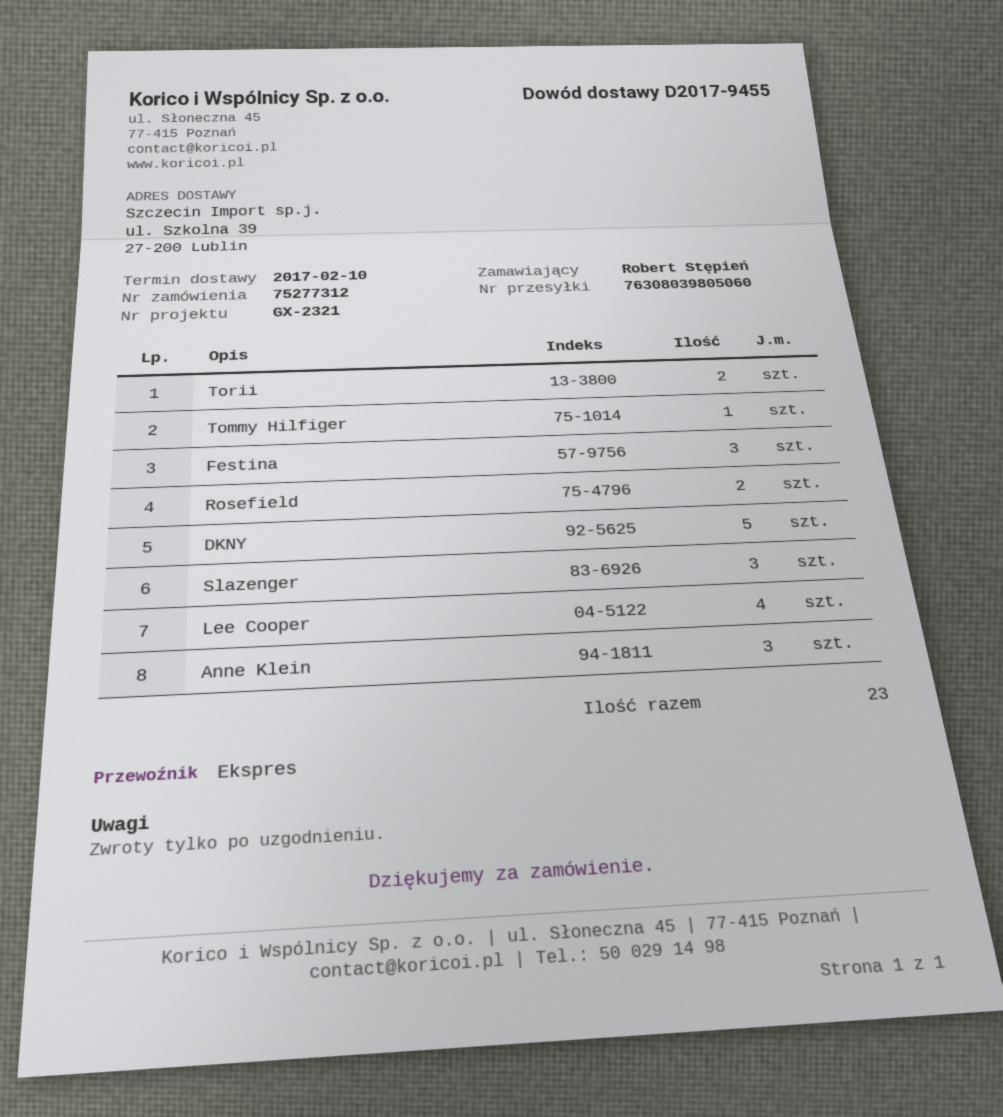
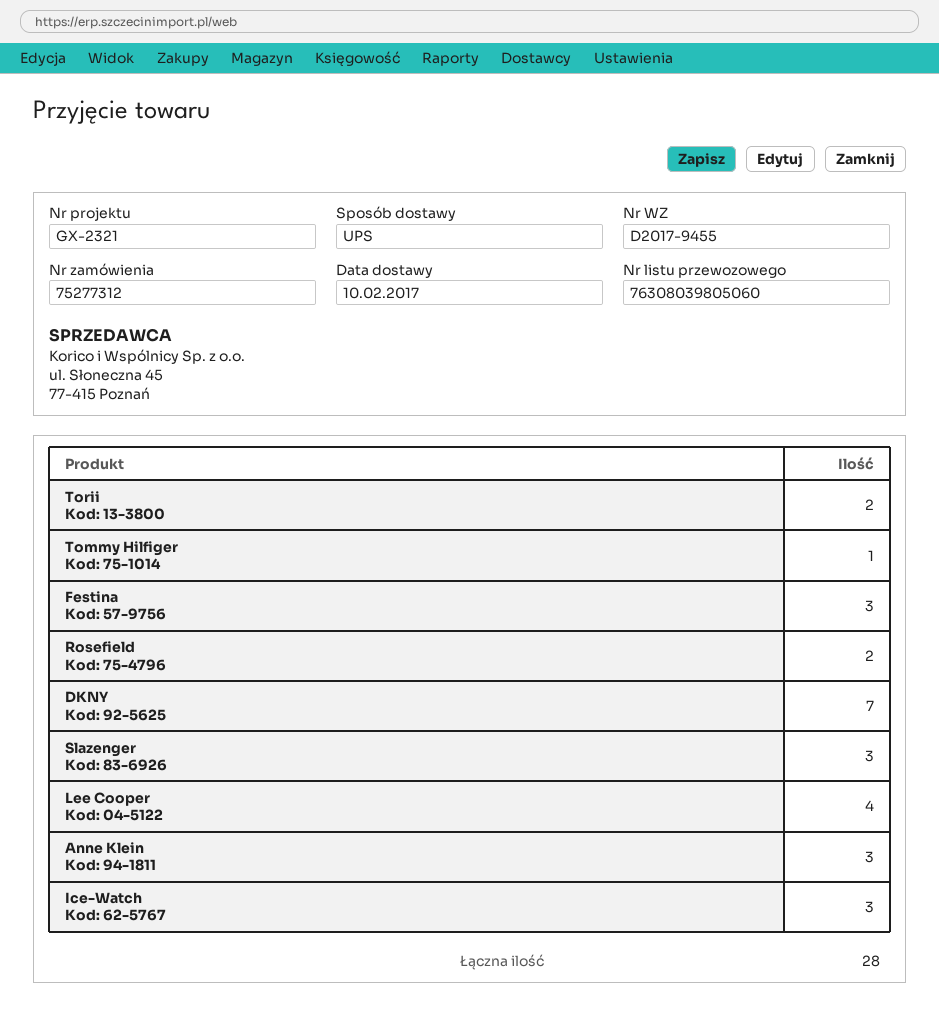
shipping method: express -> UPS
DKNY: 5 -> 7
Ice-Watch: none -> 3
total quantity: 23 -> 28

